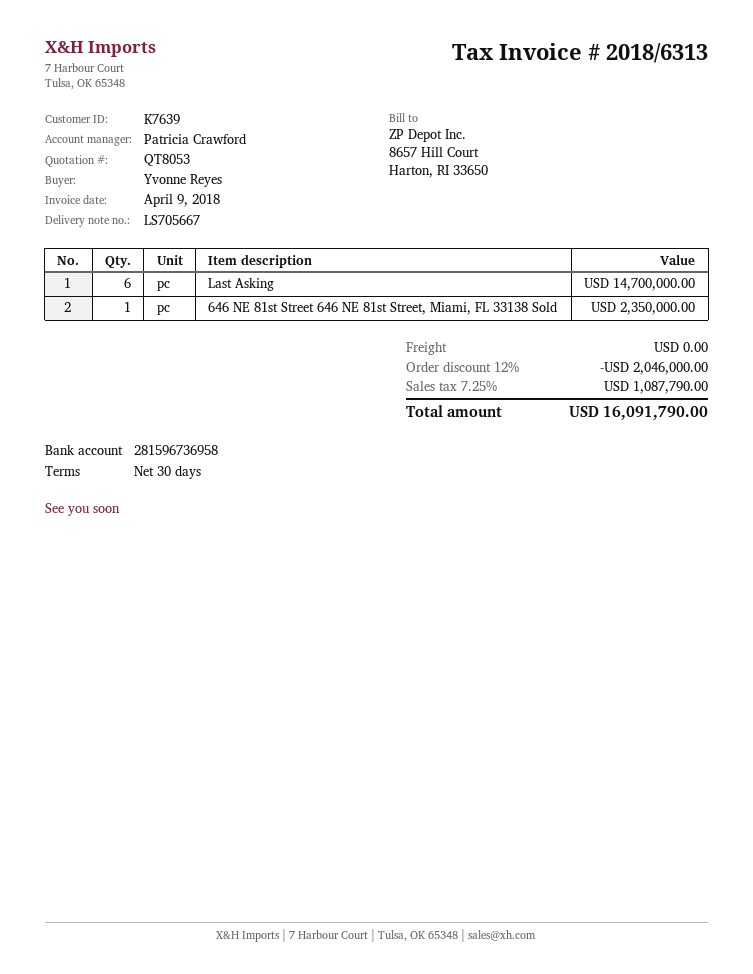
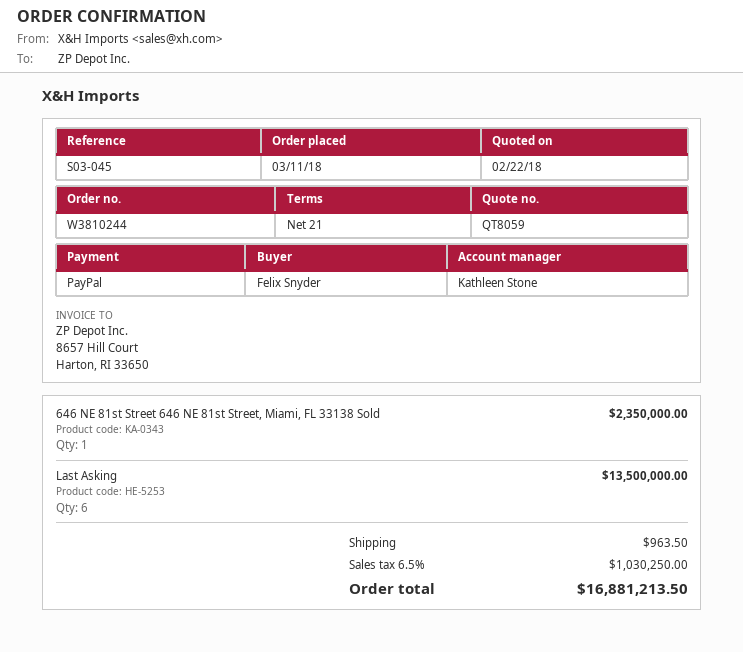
quote number: QT8053 -> QT8059
payment terms: 30 days -> 21 days
ordered by: Yvonne Reyes -> Felix Snyder
sales rep: Patricia Crawford -> Kathleen Stone
Last Asking: 6 for 14700000.00 -> 6 for 13500000.00
discount: 12% = 2046000.00 -> none
shipping: 0.00 -> 963.50
tax: 7.25% = 1087790.00 -> 6.5% = 1030250.00
total: 16091790.00 -> 16881213.50

